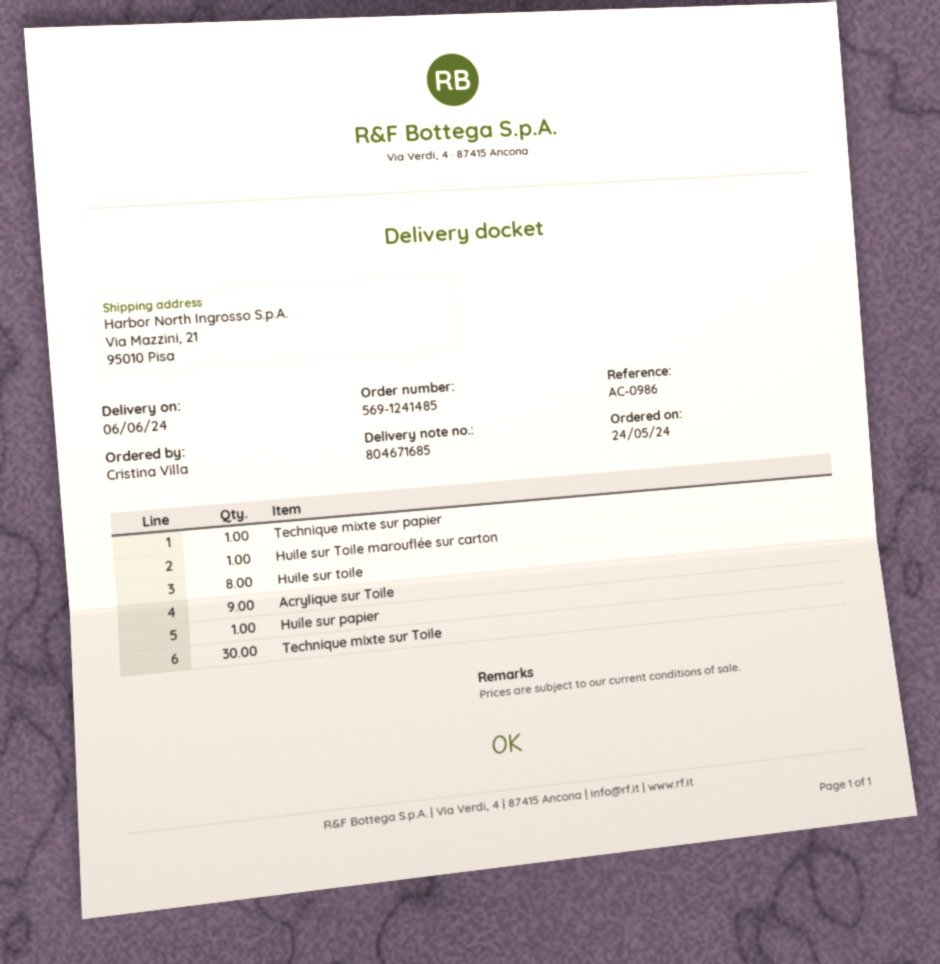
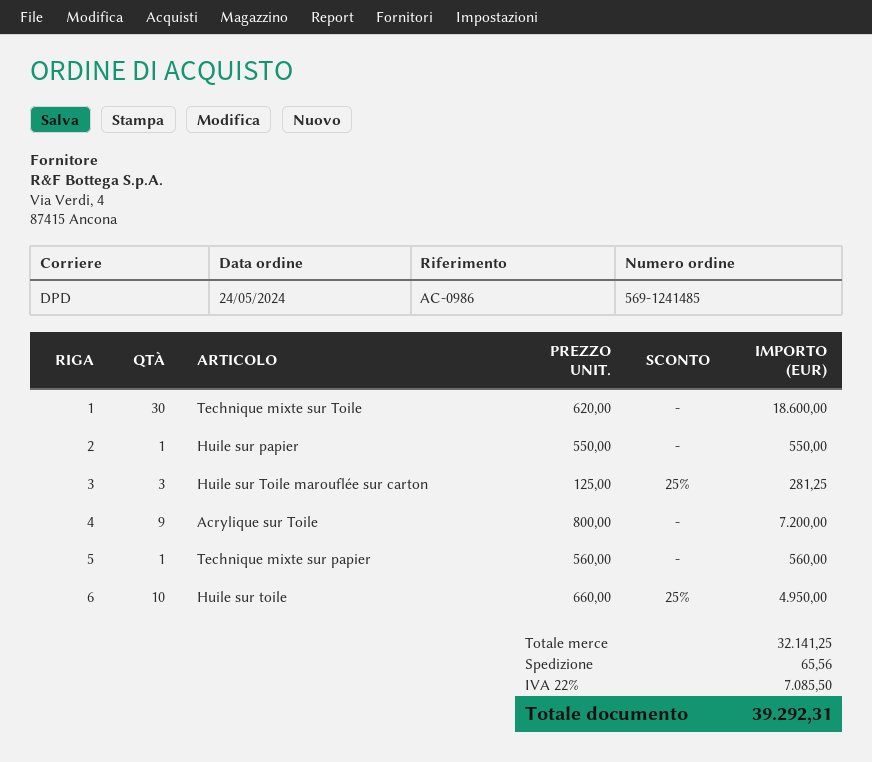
Huile sur Toile marouflée sur carton: 1 -> 3
Huile sur toile: 8 -> 10

